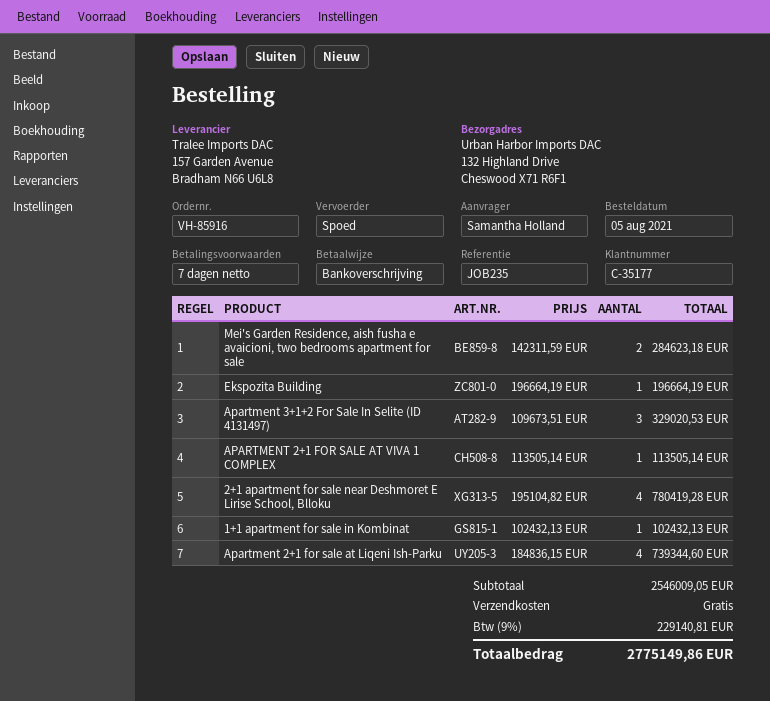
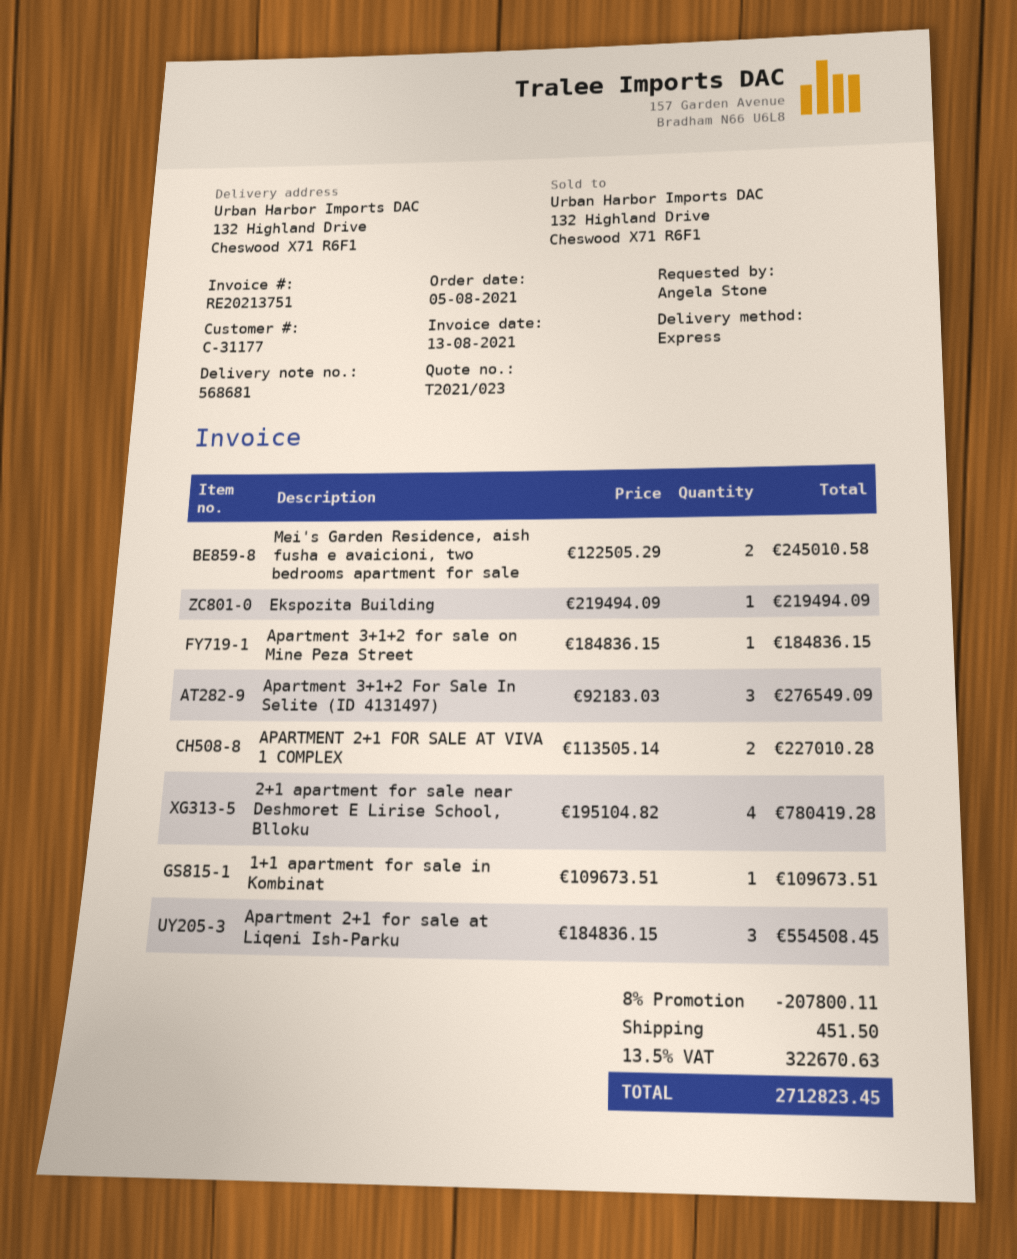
customer number: C-35177 -> C-31177
ordered by: Samantha Holland -> Angela Stone
Mei's Garden Residence, aish fusha e avaicioni, two bedrooms apartment for sale: 2 x 142311.59 = 284623.18 -> 2 x 122505.29 = 245010.58
Ekspozita Building: 1 x 196664.19 = 196664.19 -> 1 x 219494.09 = 219494.09
Apartment 3+1+2 For Sale In Selite (ID 4131497): 3 x 109673.51 = 329020.53 -> 3 x 92183.03 = 276549.09
APARTMENT 2+1 FOR SALE AT VIVA 1 COMPLEX: 1 x 113505.14 = 113505.14 -> 2 x 113505.14 = 227010.28
1+1 apartment for sale in Kombinat: 1 x 102432.13 = 102432.13 -> 1 x 109673.51 = 109673.51
Apartment 2+1 for sale at Liqeni Ish-Parku: 4 x 184836.15 = 739344.60 -> 3 x 184836.15 = 554508.45
Apartment 3+1+2 for sale on Mine Peza Street: none -> 1 x 184836.15 = 184836.15
discount: none -> 8% = 207800.11
shipping: 0.00 -> 451.50
tax: 9% = 229140.81 -> 13.5% = 322670.63
total: 2775149.86 -> 2712823.45

